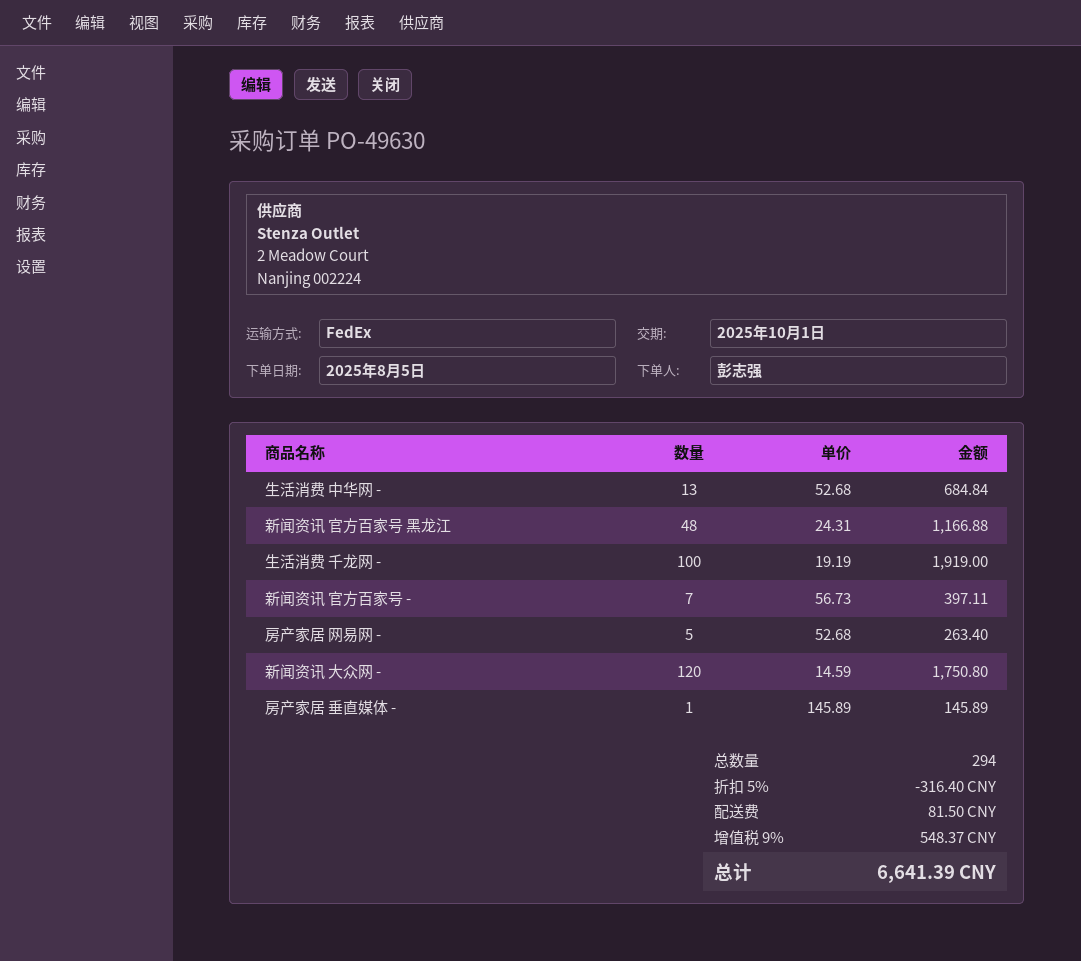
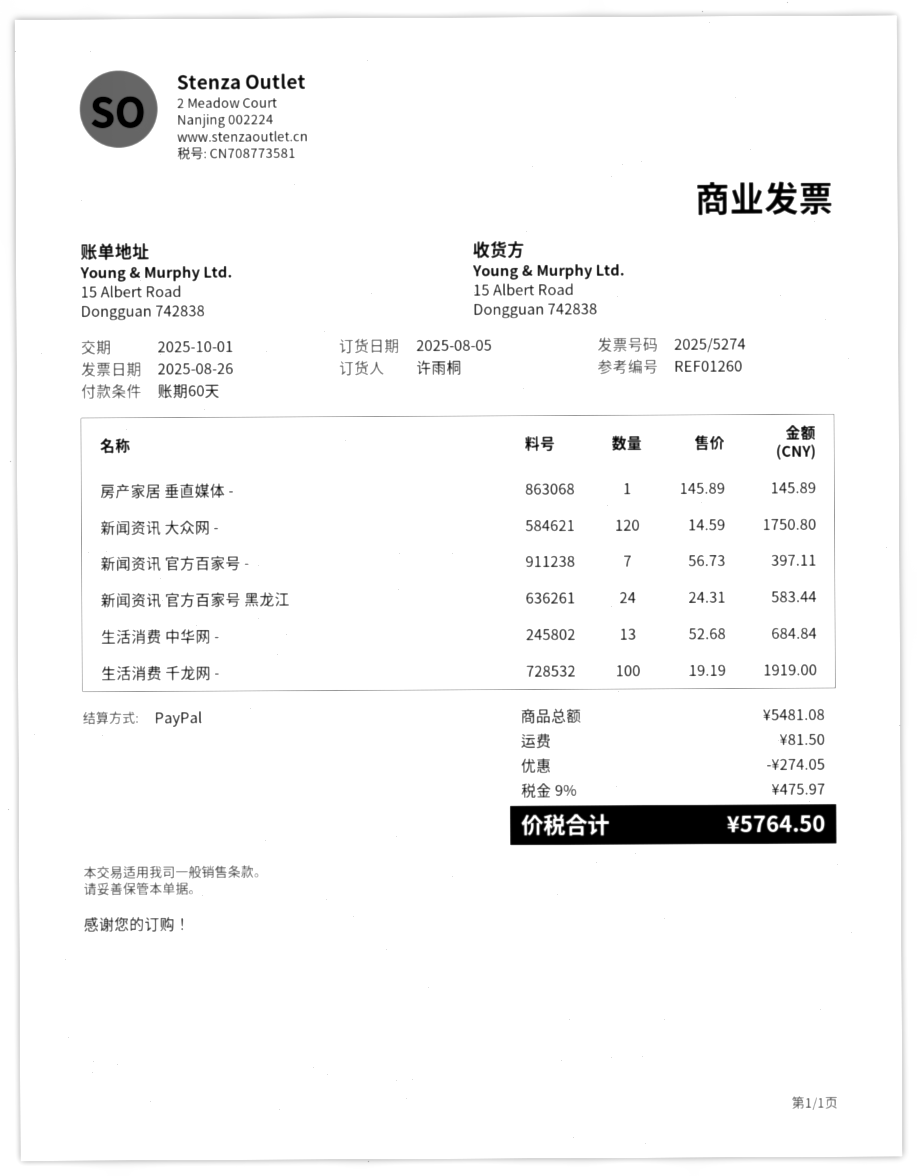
ordered by: 彭志强 -> 许雨桐
新闻资讯 官方百家号 黑龙江: 48 x 24.31 = 1166.88 -> 24 x 24.31 = 583.44
房产家居 网易网 -: 5 x 52.68 = 263.40 -> none
discount: 316.40 -> 274.05
tax: 9% = 548.37 -> 9% = 475.97
total: 6641.39 -> 5764.50

